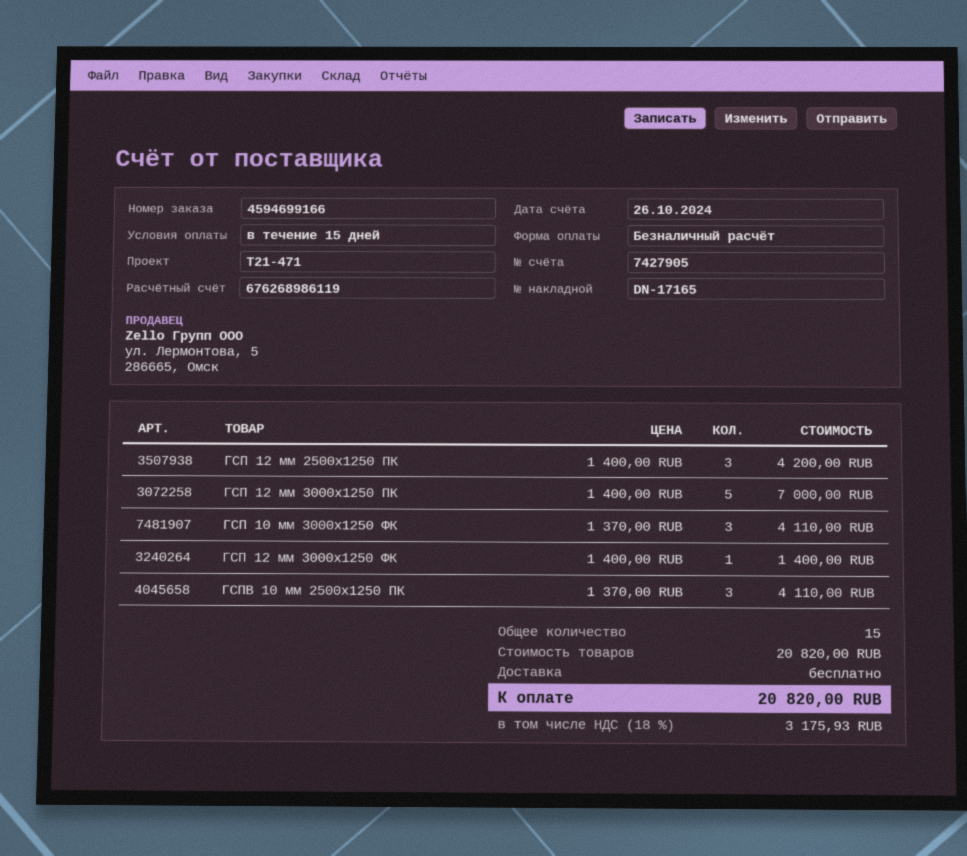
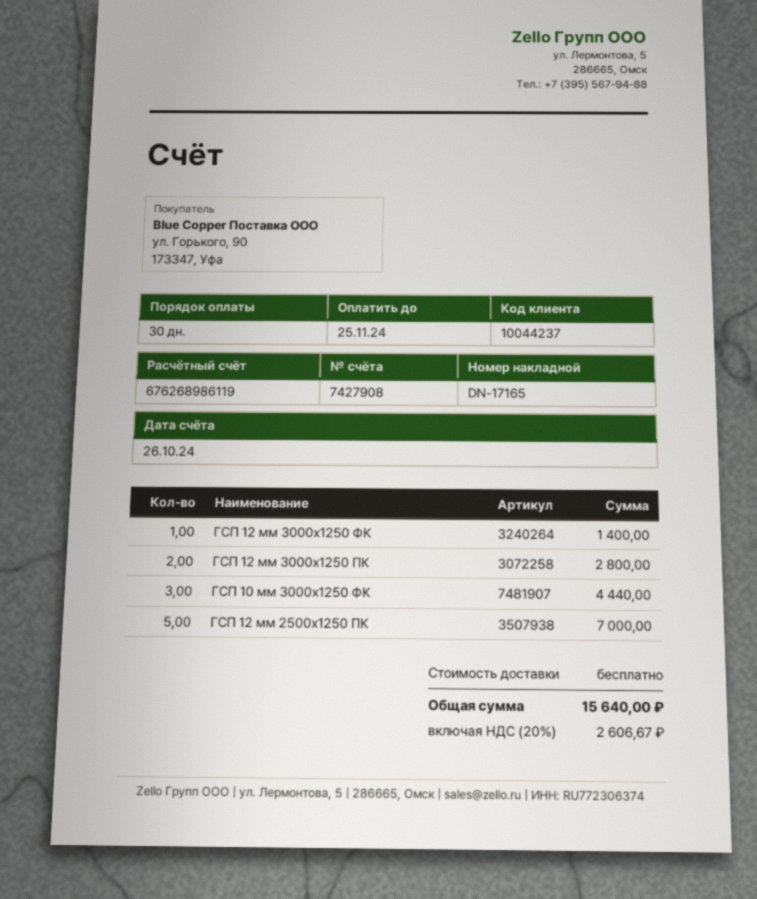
invoice number: 7427905 -> 7427908
payment terms: 15 days -> 30 days
ГСП 12 мм 2500x1250 ПК: 3 for 4200.00 -> 5 for 7000.00
ГСП 12 мм 3000x1250 ПК: 5 for 7000.00 -> 2 for 2800.00
ГСП 10 мм 3000x1250 ФК: 3 for 4110.00 -> 3 for 4440.00
ГСПВ 10 мм 2500x1250 ПК: 3 for 4110.00 -> none
tax: 18% = 3175.93 -> 20% = 2606.67
total: 20820.00 -> 15640.00

